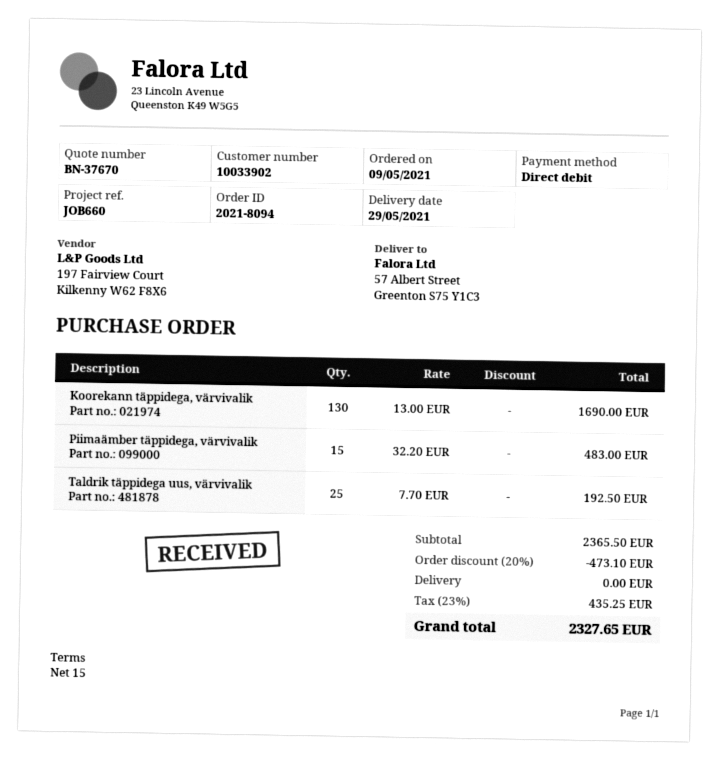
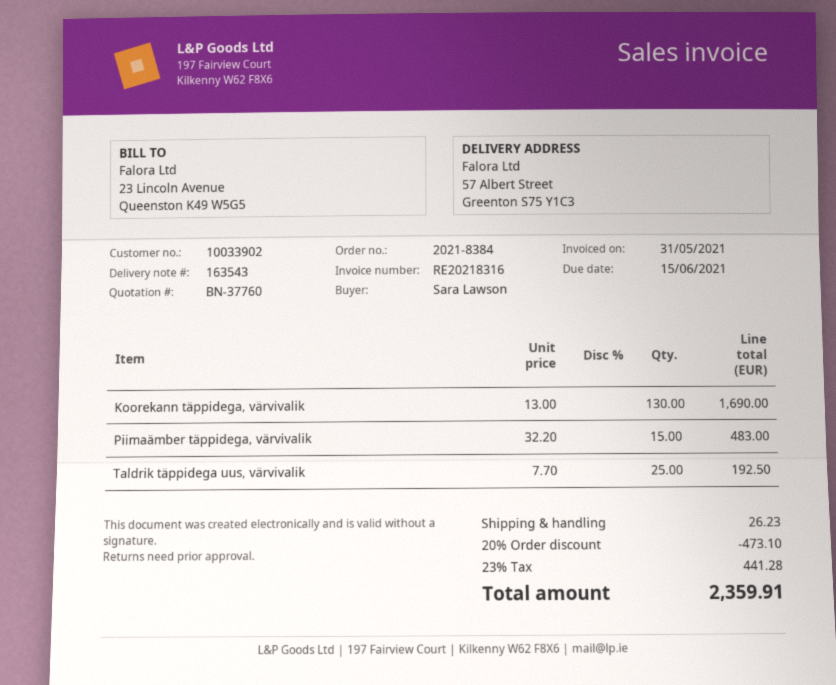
quote number: BN-37670 -> BN-37760
order number: 2021-8094 -> 2021-8384
shipping: 0.00 -> 26.23
tax: 23% = 435.25 -> 23% = 441.28
total: 2327.65 -> 2359.91

